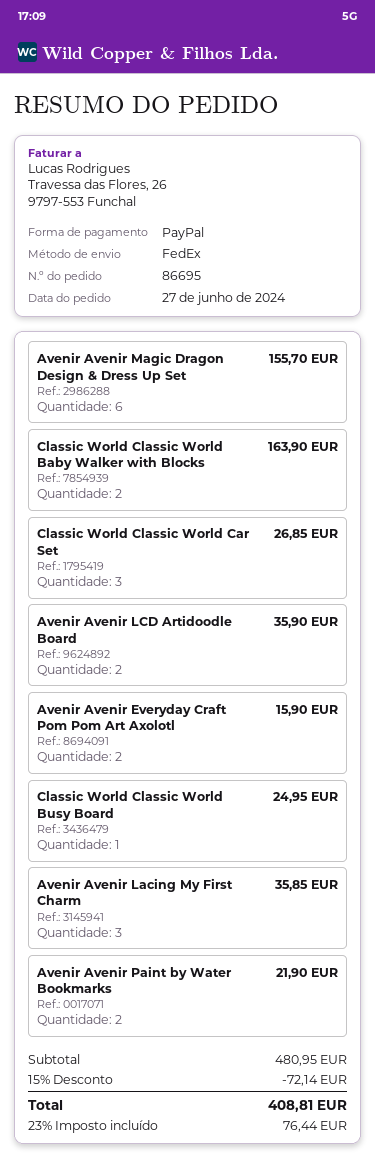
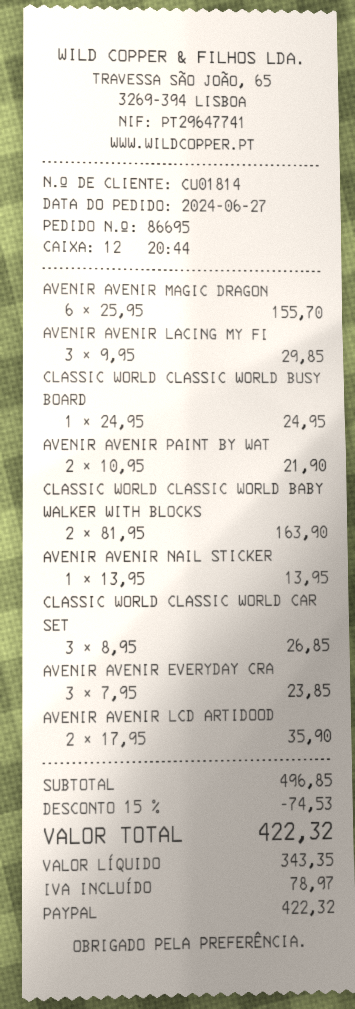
Avenir Avenir Everyday Craft Pom Pom Art Axolotl: 2 for 15.90 -> 3 for 23.85
Avenir Avenir Lacing My First Charm: 3 for 35.85 -> 3 for 29.85
AVENIR AVENIR NAIL STICKER: none -> 1 for 13.95
subtotal: 480.95 -> 496.85
discount: 15% = 72.14 -> 15% = 74.53
tax: 76.44 -> 78.97
total: 408.81 -> 422.32

